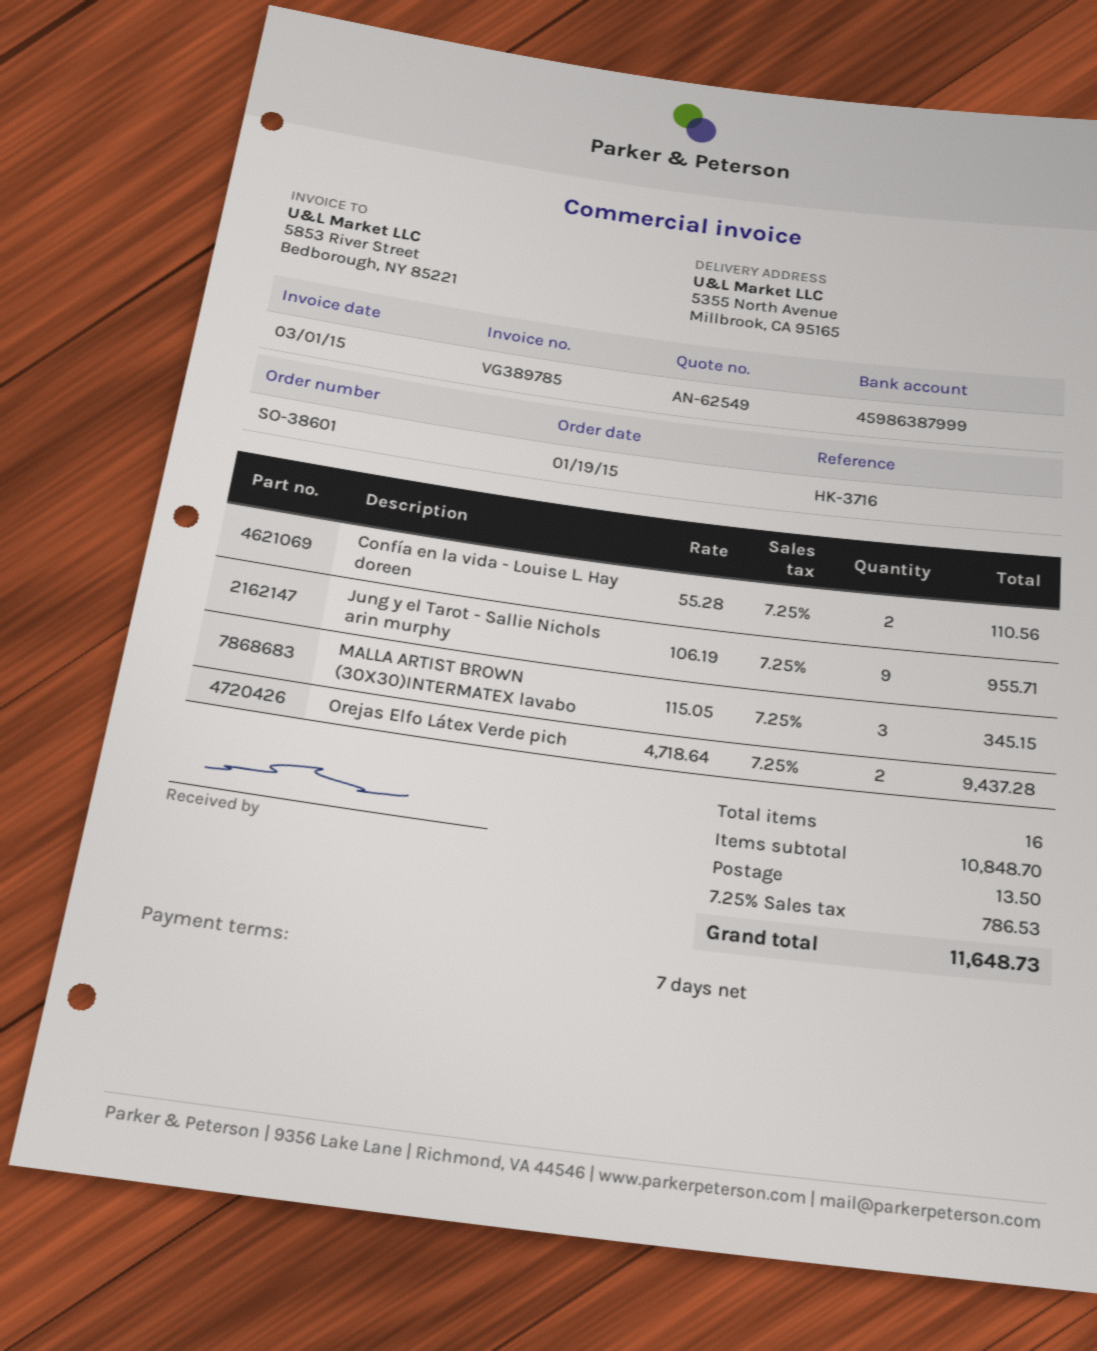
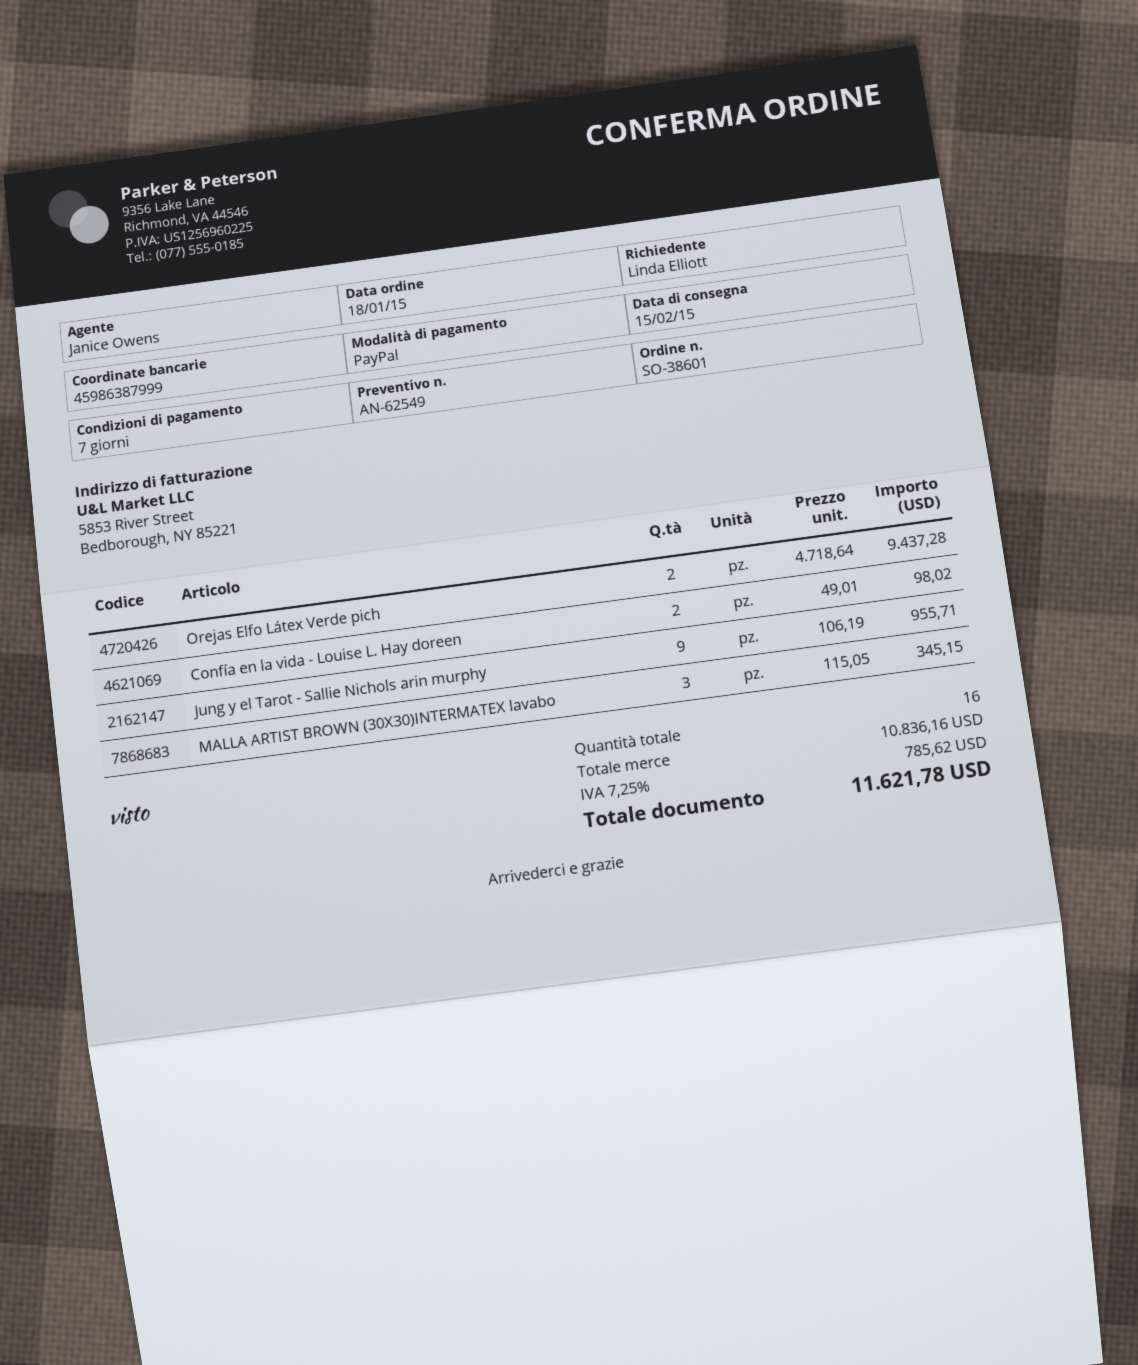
order date: 2015-01-19 -> 2015-01-18
Confía en la vida - Louise L. Hay doreen: 2 x 55.28 = 110.56 -> 2 x 49.01 = 98.02
subtotal: 10848.70 -> 10836.16
shipping: 13.50 -> none
tax: 7.25% = 786.53 -> 7.25% = 785.62
total: 11648.73 -> 11621.78

